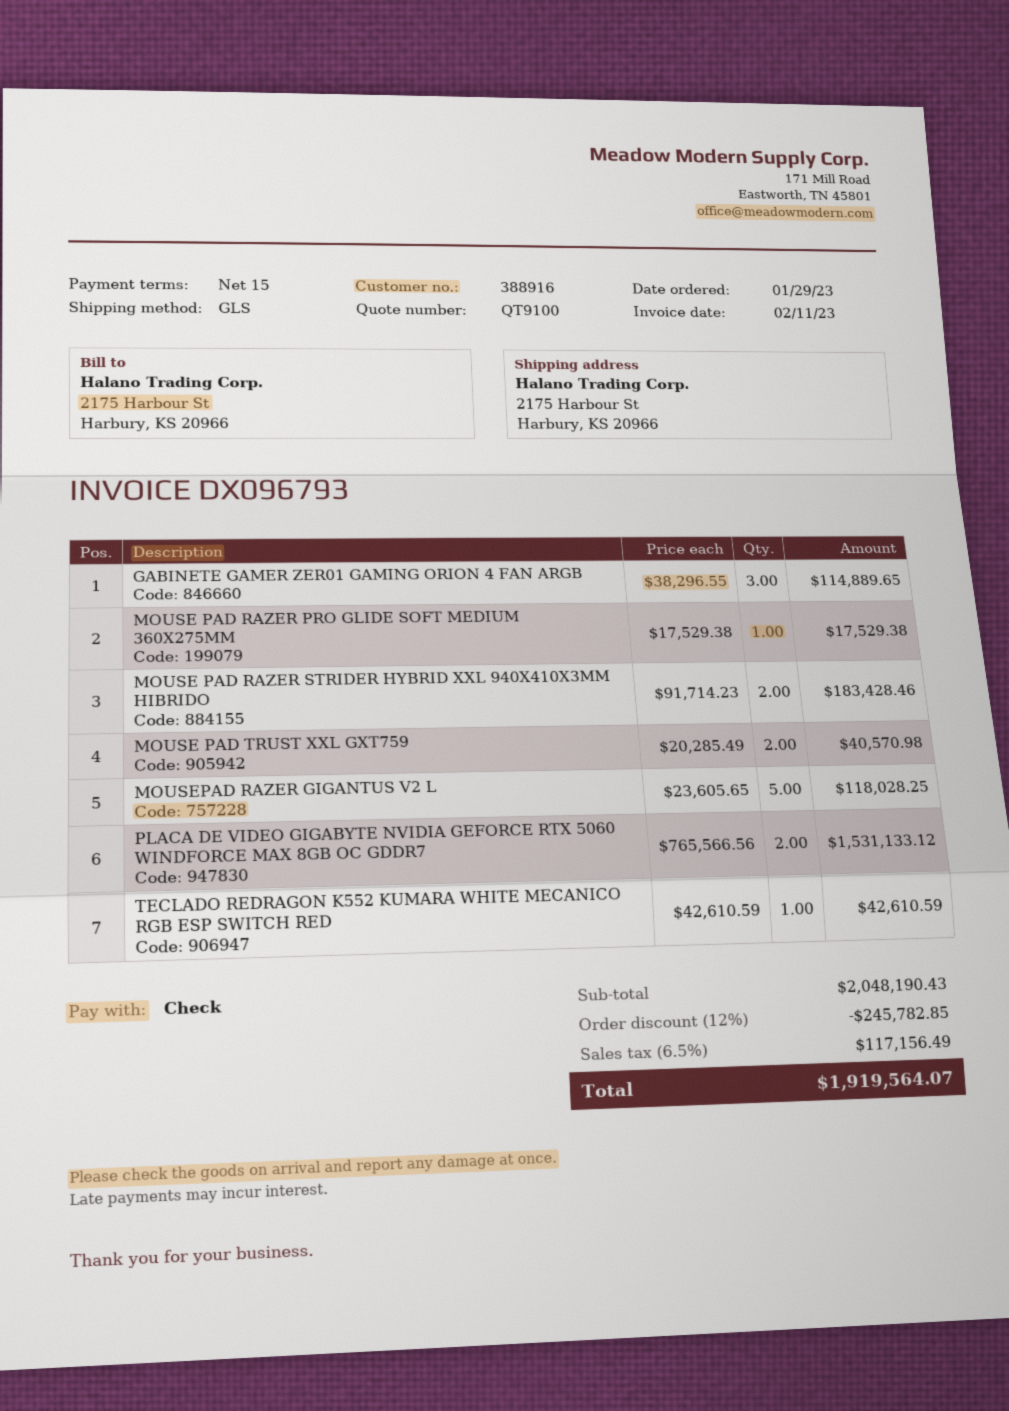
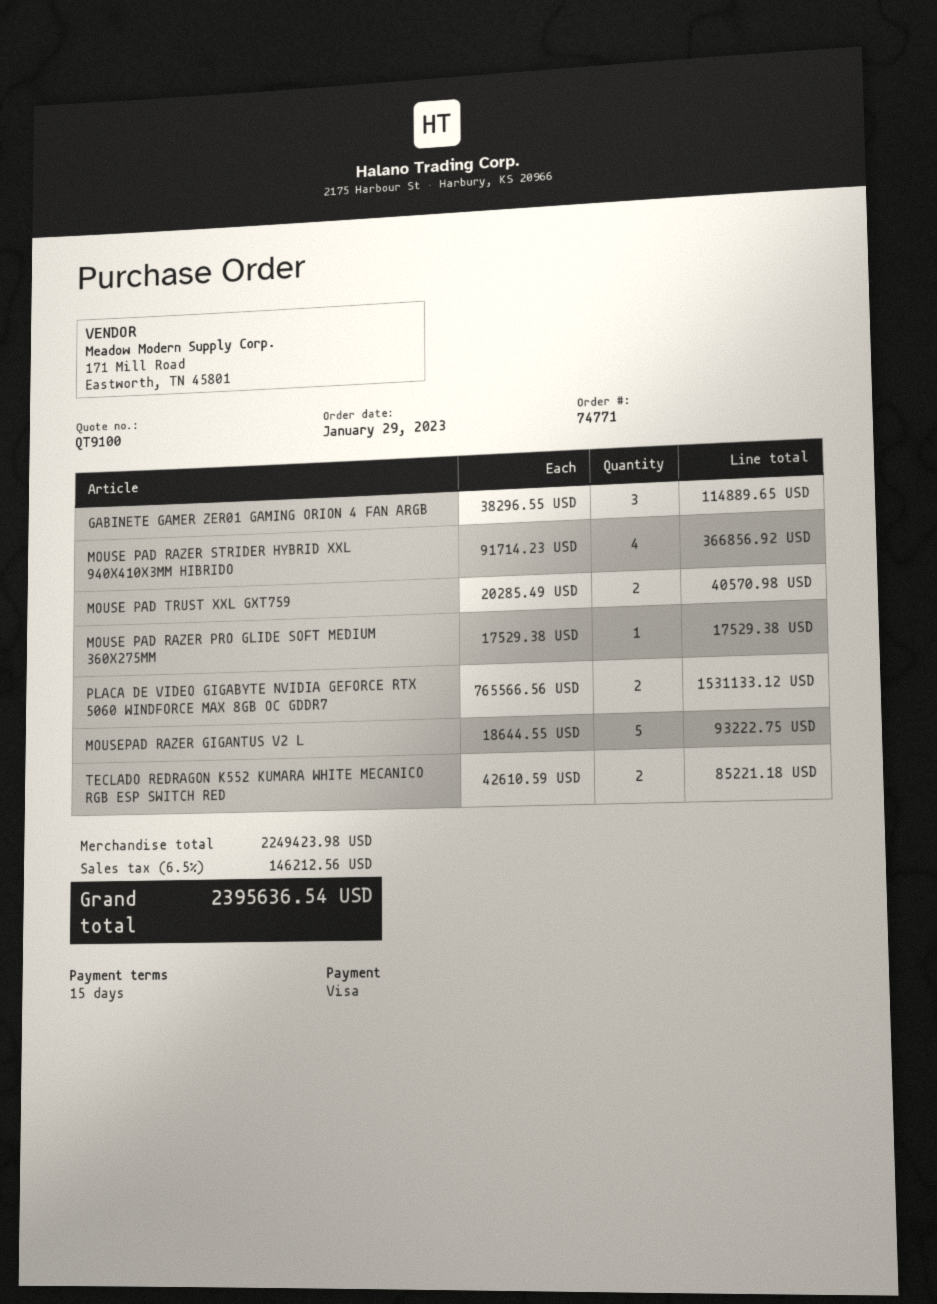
payment method: cheque -> Visa
MOUSE PAD RAZER STRIDER HYBRID XXL 940X410X3MM HIBRIDO: 2 x 91714.23 = 183428.46 -> 4 x 91714.23 = 366856.92
MOUSEPAD RAZER GIGANTUS V2 L: 5 x 23605.65 = 118028.25 -> 5 x 18644.55 = 93222.75
TECLADO REDRAGON K552 KUMARA WHITE MECANICO RGB ESP SWITCH RED: 1 x 42610.59 = 42610.59 -> 2 x 42610.59 = 85221.18
subtotal: 2048190.43 -> 2249423.98
discount: 12% = 245782.85 -> none
tax: 6.5% = 117156.49 -> 6.5% = 146212.56
total: 1919564.07 -> 2395636.54

